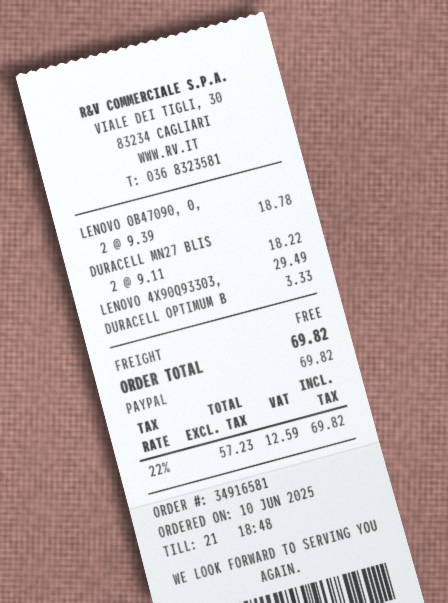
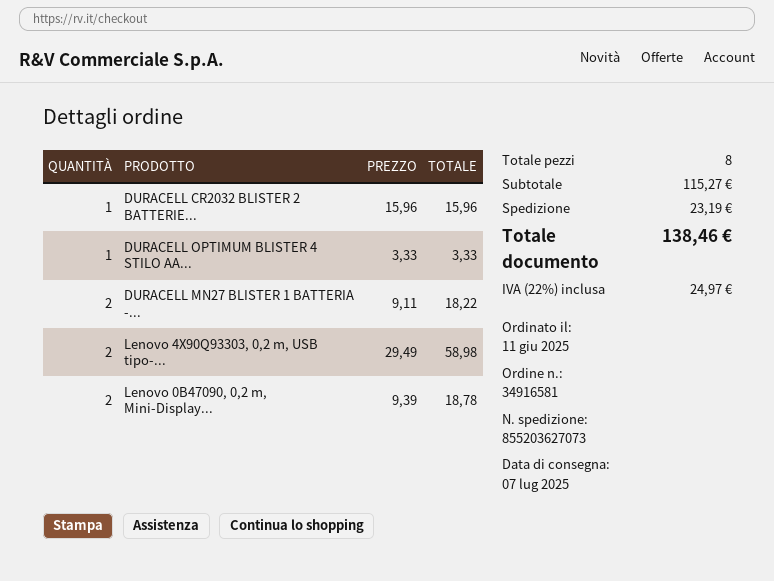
order date: 2025-06-10 -> 2025-06-11
LENOVO 4X90Q93303,: 1 x 29.49 = 29.49 -> 2 x 29.49 = 58.98
DURACELL CR2032 BLISTER 2 BATTERIE...: none -> 1 x 15.96 = 15.96
shipping: 0.00 -> 23.19
tax: 22% = 12.59 -> 22% = 24.97
total: 69.82 -> 138.46

